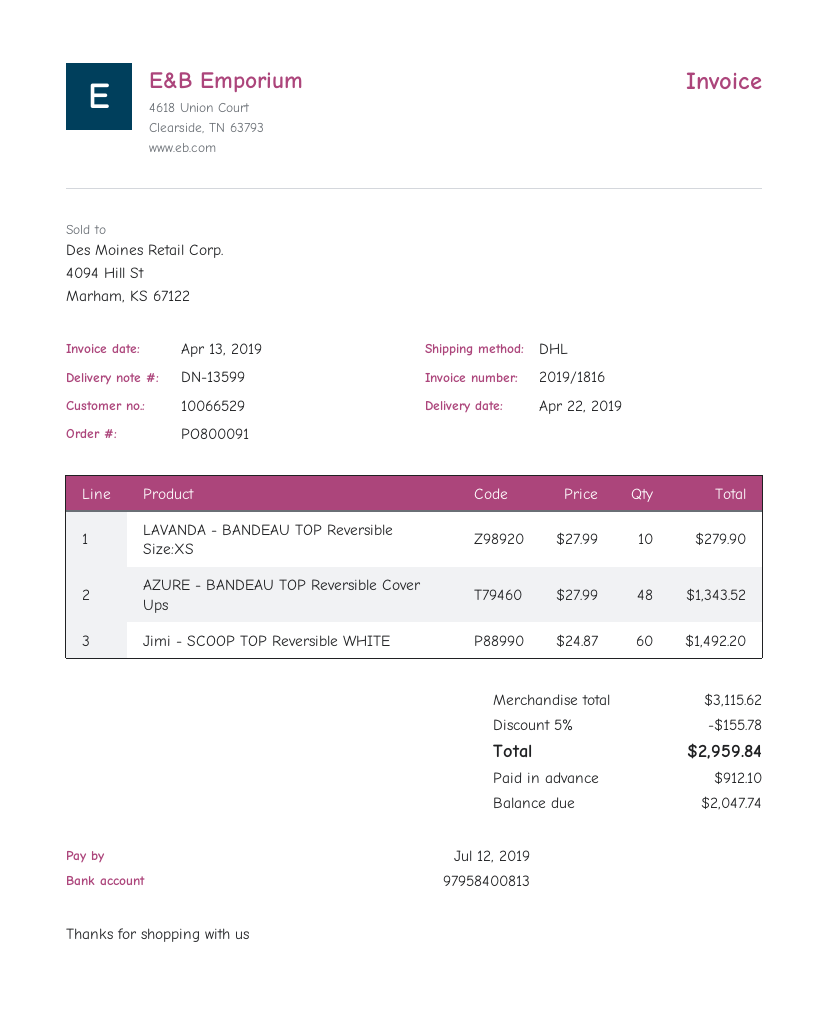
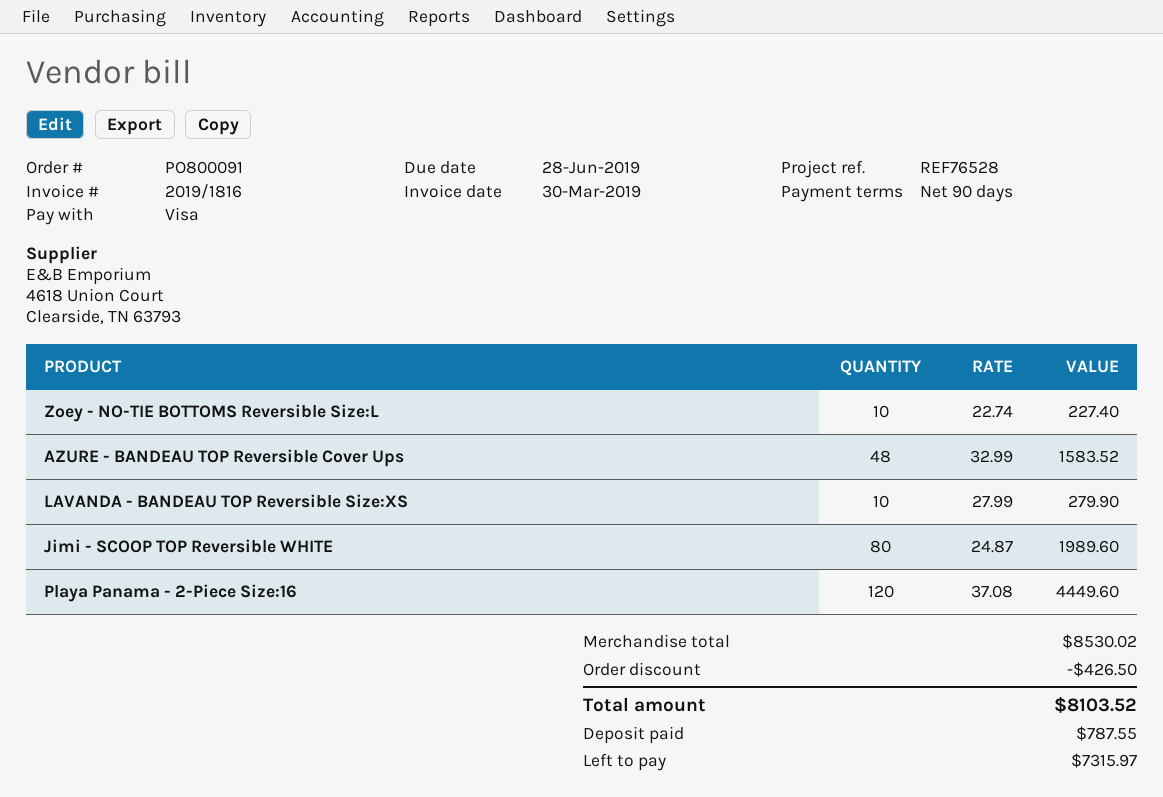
invoice date: 2019-04-13 -> 2019-03-30
due date: 2019-07-12 -> 2019-06-28
AZURE - BANDEAU TOP Reversible Cover Ups: 48 x 27.99 = 1343.52 -> 48 x 32.99 = 1583.52
Jimi - SCOOP TOP Reversible WHITE: 60 x 24.87 = 1492.20 -> 80 x 24.87 = 1989.60
Zoey - NO-TIE BOTTOMS Reversible Size:L: none -> 10 x 22.74 = 227.40
Playa Panama - 2-Piece Size:16: none -> 120 x 37.08 = 4449.60
subtotal: 3115.62 -> 8530.02
discount: 155.78 -> 426.50
total: 2959.84 -> 8103.52
deposit: 912.10 -> 787.55
balance: 2047.74 -> 7315.97

